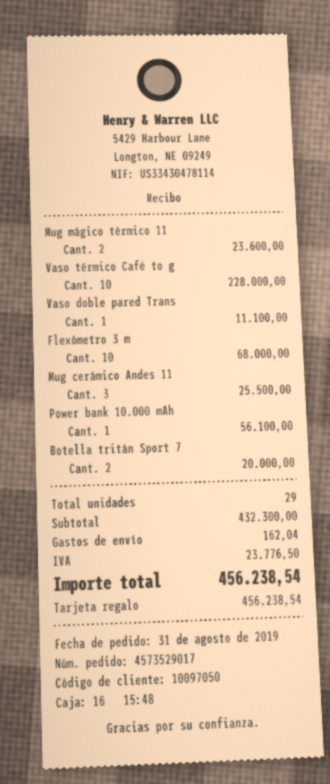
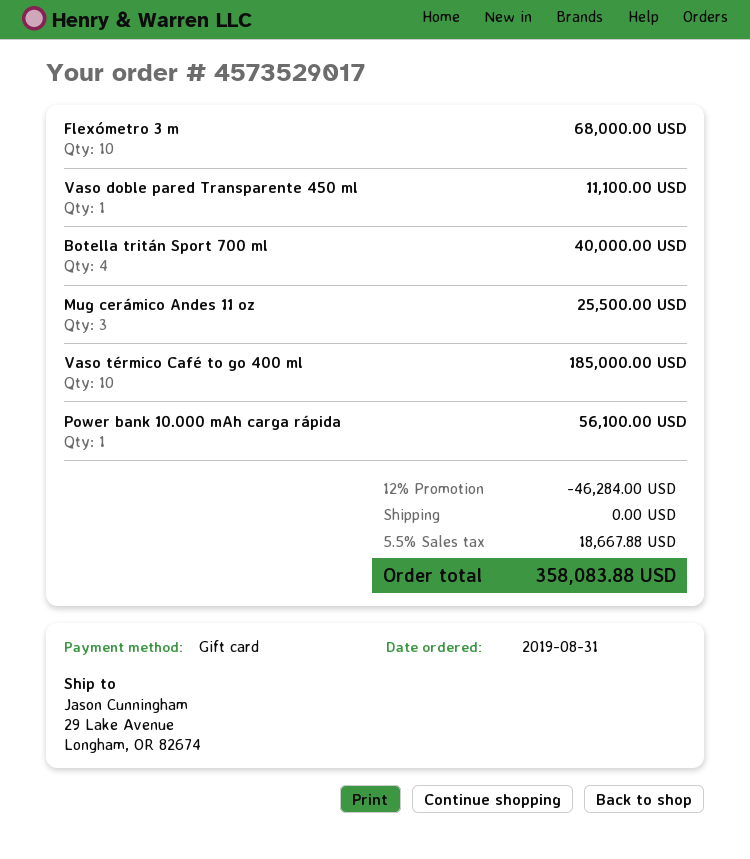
Mug mágico térmico 11: 2 for 23600.00 -> none
Vaso térmico Café to g: 10 for 228000.00 -> 10 for 185000.00
Botella tritán Sport 7: 2 for 20000.00 -> 4 for 40000.00
discount: none -> 12% = 46284.00
shipping: 162.04 -> 0.00
tax: 23776.50 -> 18667.88
total: 456238.54 -> 358083.88

